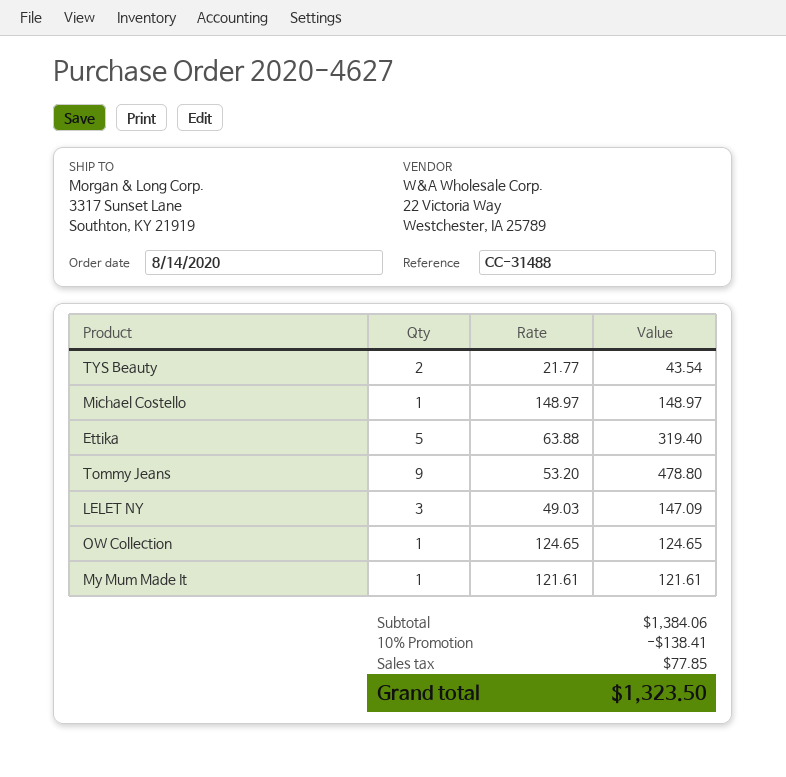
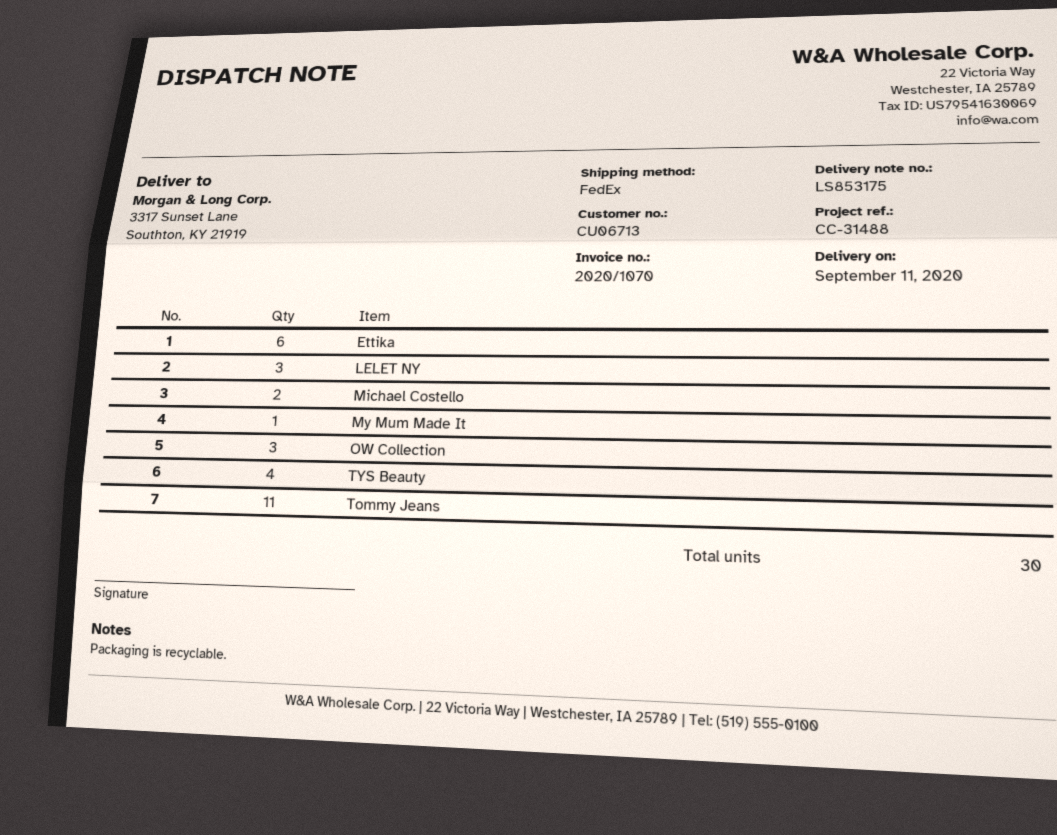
TYS Beauty: 2 -> 4
Michael Costello: 1 -> 2
Ettika: 5 -> 6
Tommy Jeans: 9 -> 11
OW Collection: 1 -> 3

